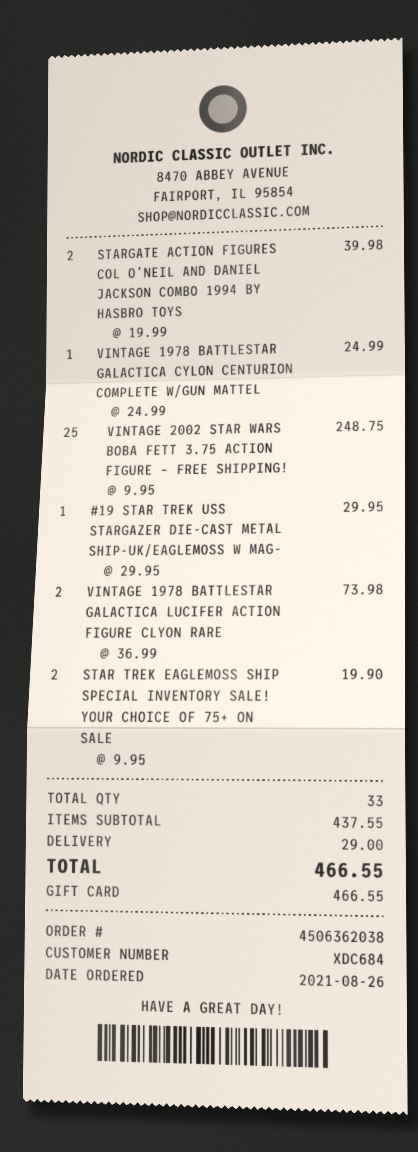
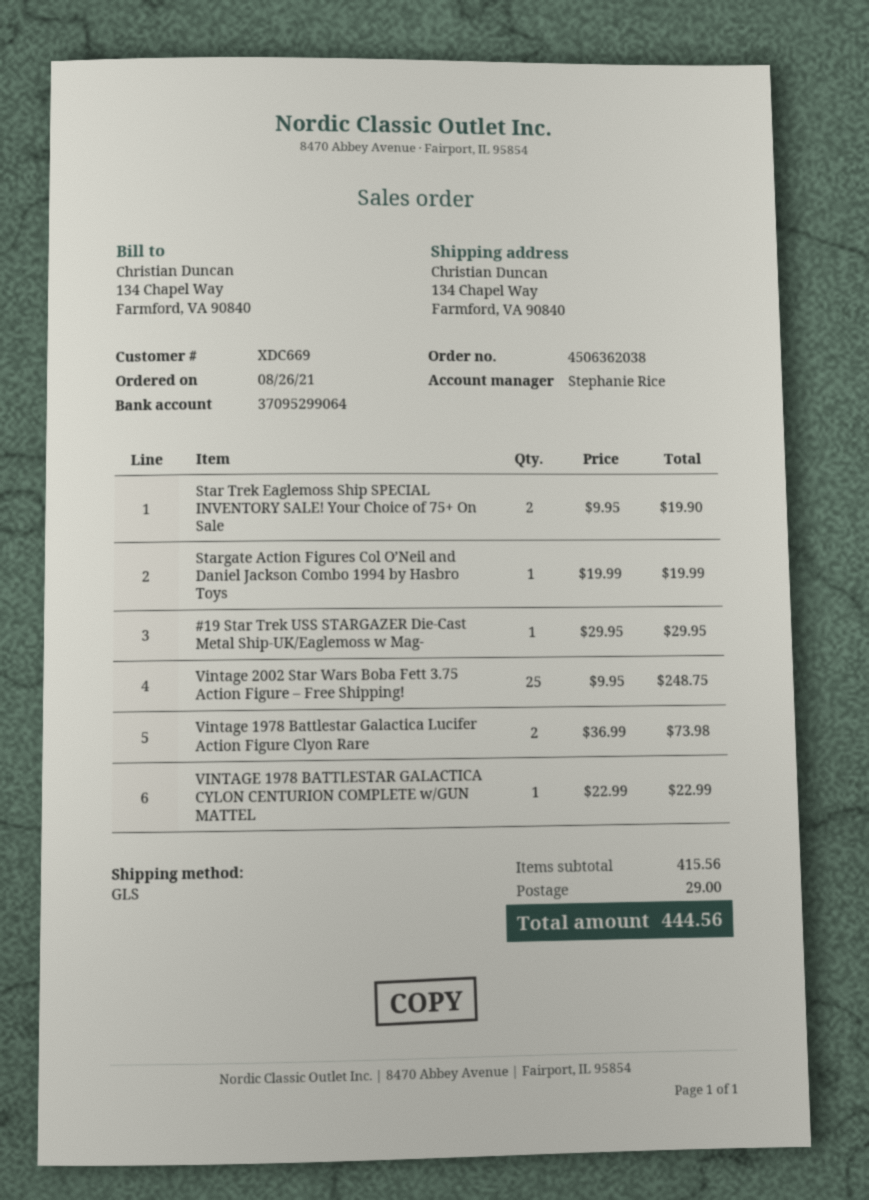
customer number: XDC684 -> XDC669
STARGATE ACTION FIGURES COL O’NEIL AND DANIEL JACKSON COMBO 1994 BY HASBRO TOYS: 2 x 19.99 = 39.98 -> 1 x 19.99 = 19.99
VINTAGE 1978 BATTLESTAR GALACTICA CYLON CENTURION COMPLETE W/GUN MATTEL: 1 x 24.99 = 24.99 -> 1 x 22.99 = 22.99
subtotal: 437.55 -> 415.56
total: 466.55 -> 444.56

